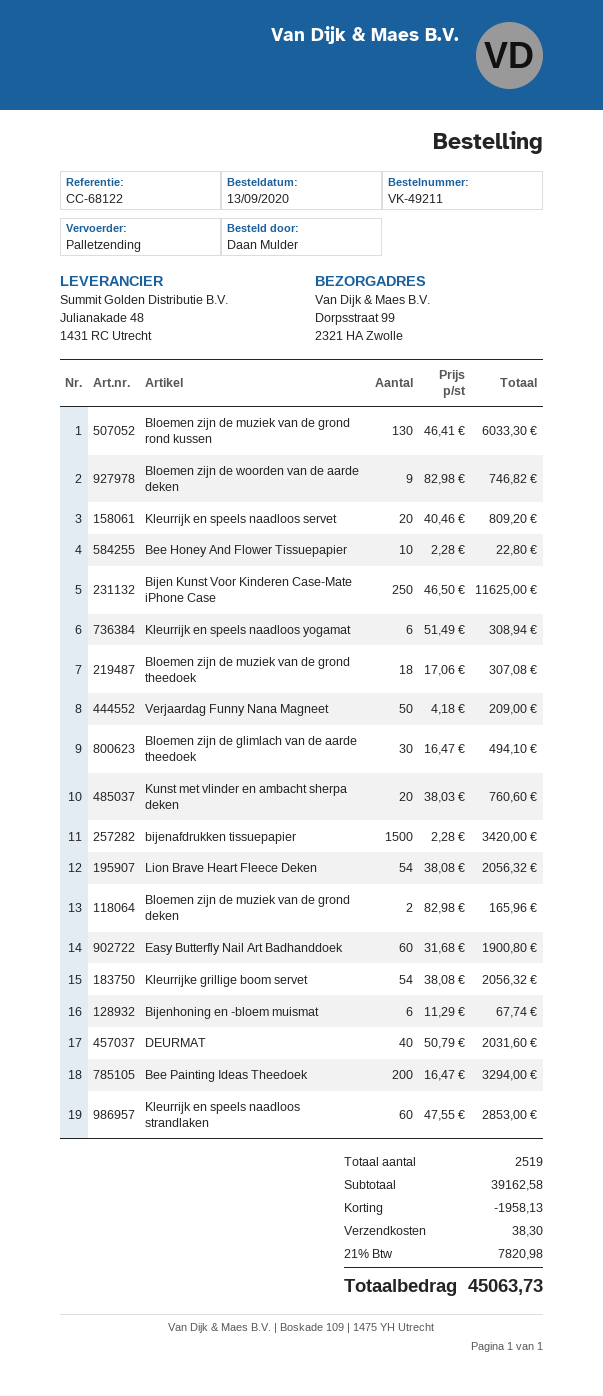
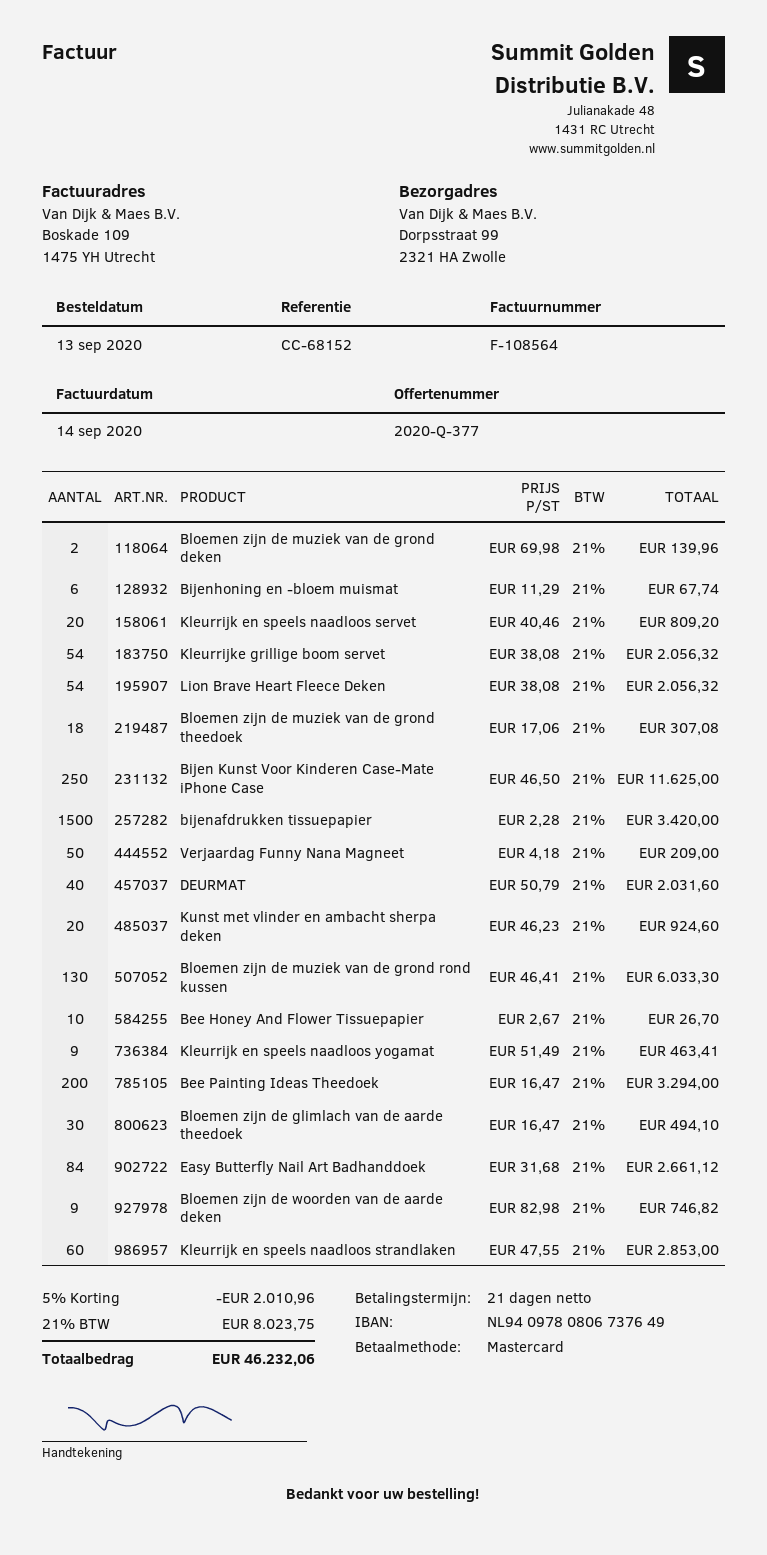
reference: CC-68122 -> CC-68152
Bee Honey And Flower Tissuepapier: 10 x 2.28 = 22.80 -> 10 x 2.67 = 26.70
Kleurrijk en speels naadloos yogamat: 6 x 51.49 = 308.94 -> 9 x 51.49 = 463.41
Kunst met vlinder en ambacht sherpa deken: 20 x 38.03 = 760.60 -> 20 x 46.23 = 924.60
Bloemen zijn de muziek van de grond deken: 2 x 82.98 = 165.96 -> 2 x 69.98 = 139.96
Easy Butterfly Nail Art Badhanddoek: 60 x 31.68 = 1900.80 -> 84 x 31.68 = 2661.12
discount: 1958.13 -> 2010.96
shipping: 38.30 -> none
tax: 21% = 7820.98 -> 21% = 8023.75
total: 45063.73 -> 46232.06

